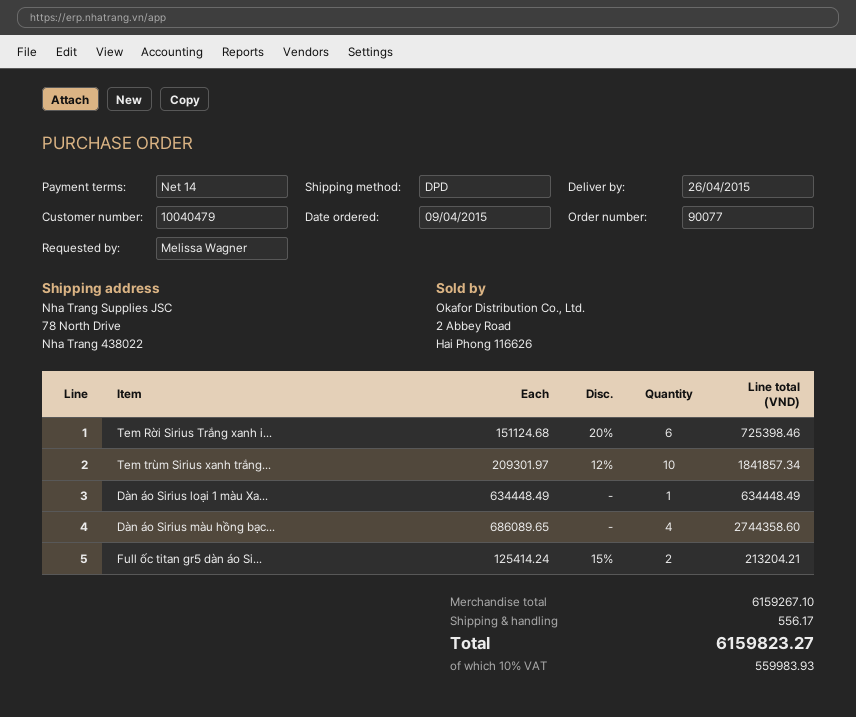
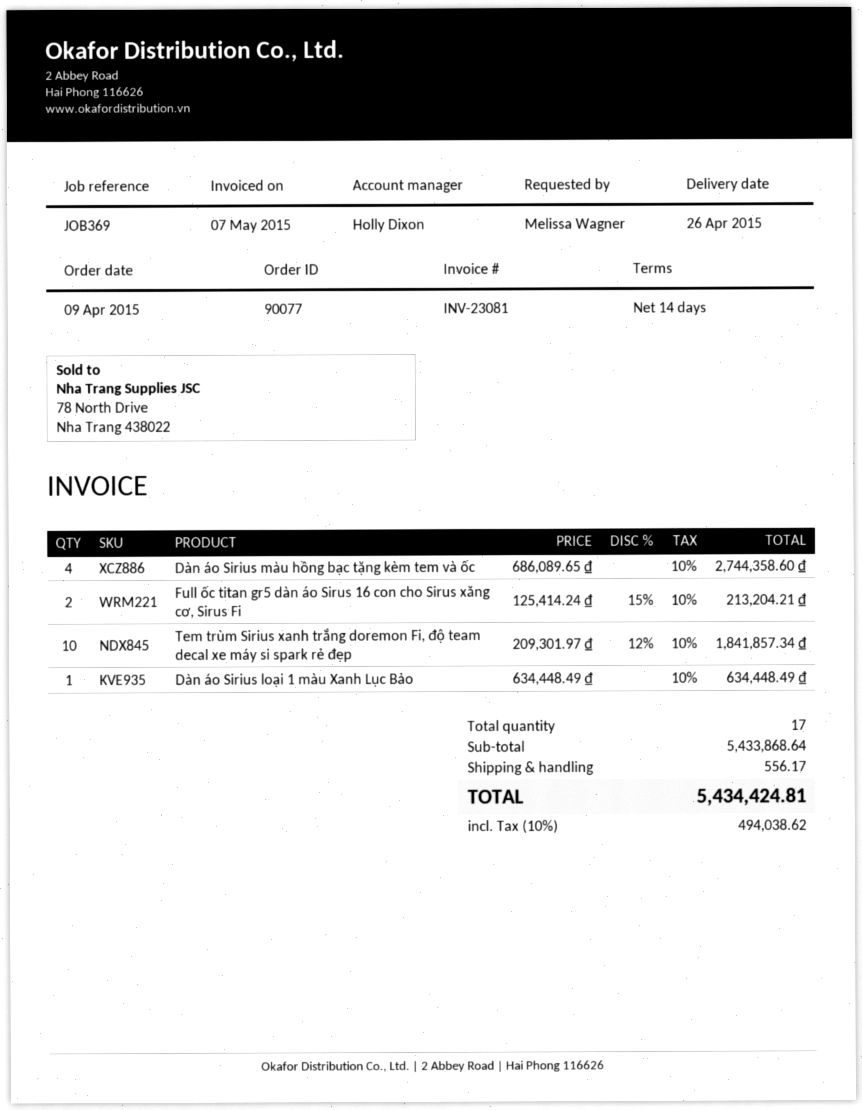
Tem Rời Sirius Trắng xanh i...: 6 x 151124.68 - 20% = 725398.46 -> none
subtotal: 6159267.10 -> 5433868.64
tax: 10% = 559983.93 -> 10% = 494038.62
total: 6159823.27 -> 5434424.81

